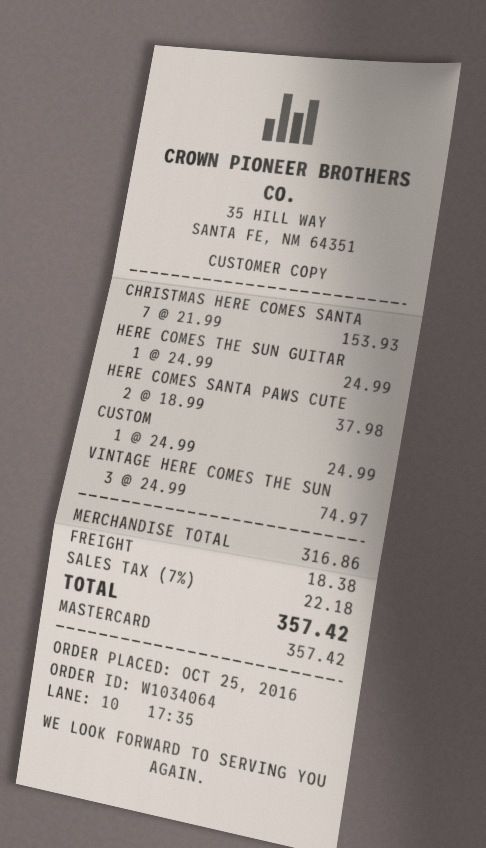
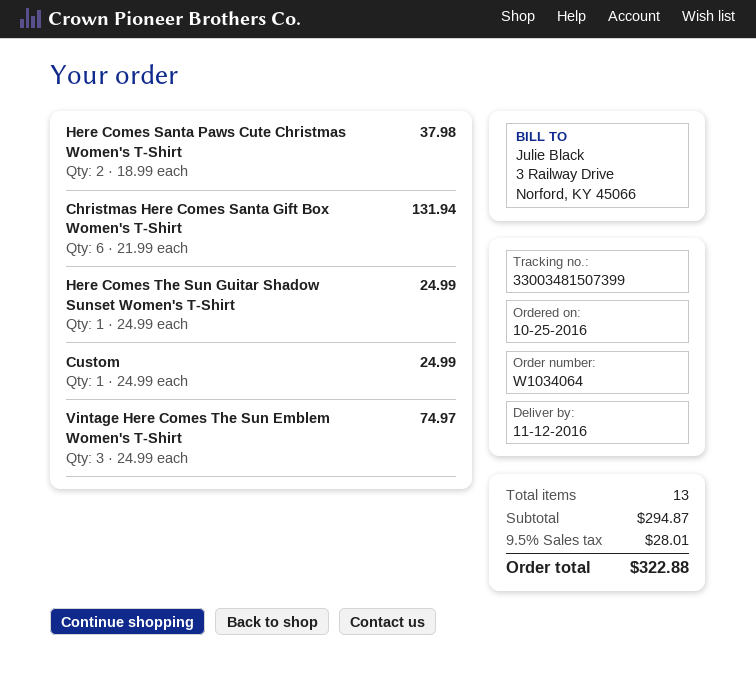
CHRISTMAS HERE COMES SANTA: 7 x 21.99 = 153.93 -> 6 x 21.99 = 131.94
subtotal: 316.86 -> 294.87
shipping: 18.38 -> none
tax: 7% = 22.18 -> 9.5% = 28.01
total: 357.42 -> 322.88

